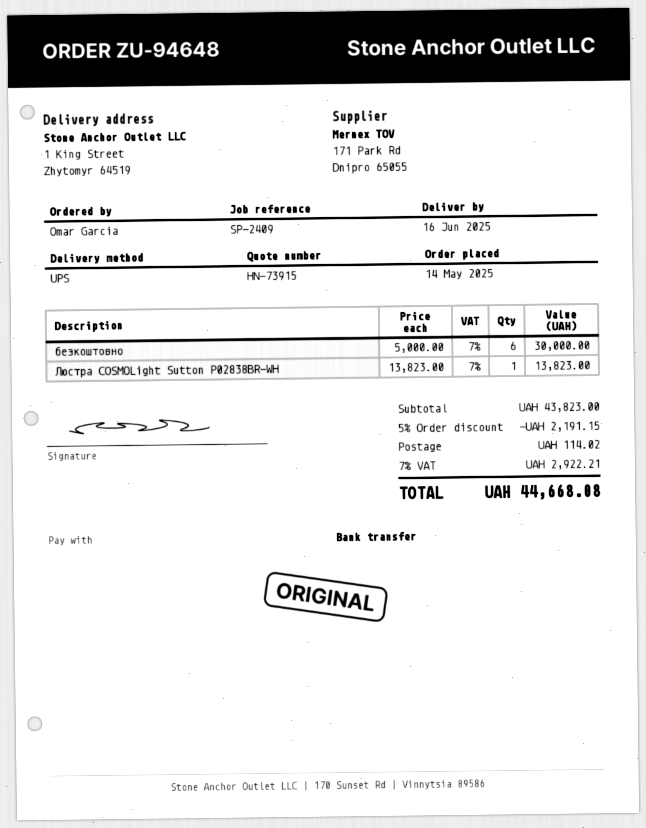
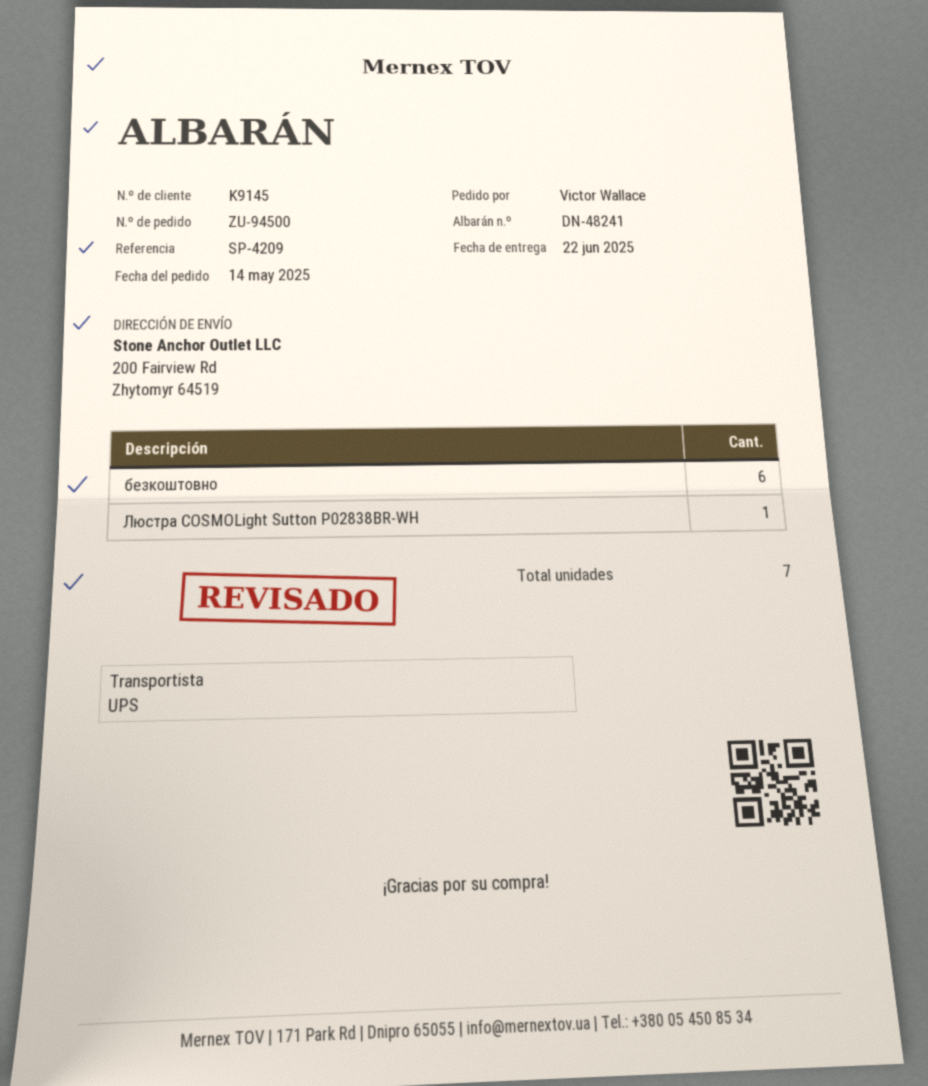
order number: ZU-94648 -> ZU-94500
delivery date: 2025-06-16 -> 2025-06-22
reference: SP-2409 -> SP-4209
ordered by: Omar Garcia -> Victor Wallace
ship to: 1 King Street, Zhytomyr 64519 -> 200 Fairview Rd, Zhytomyr 64519

